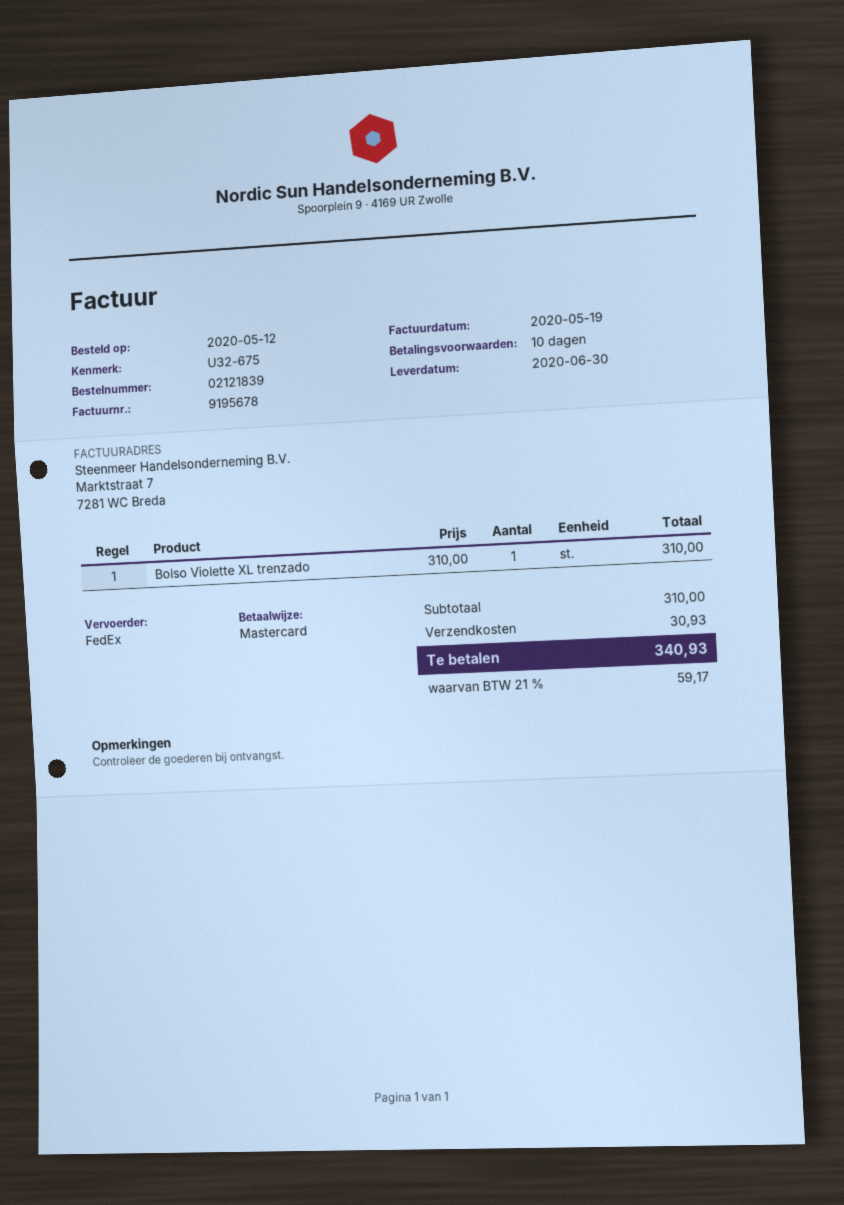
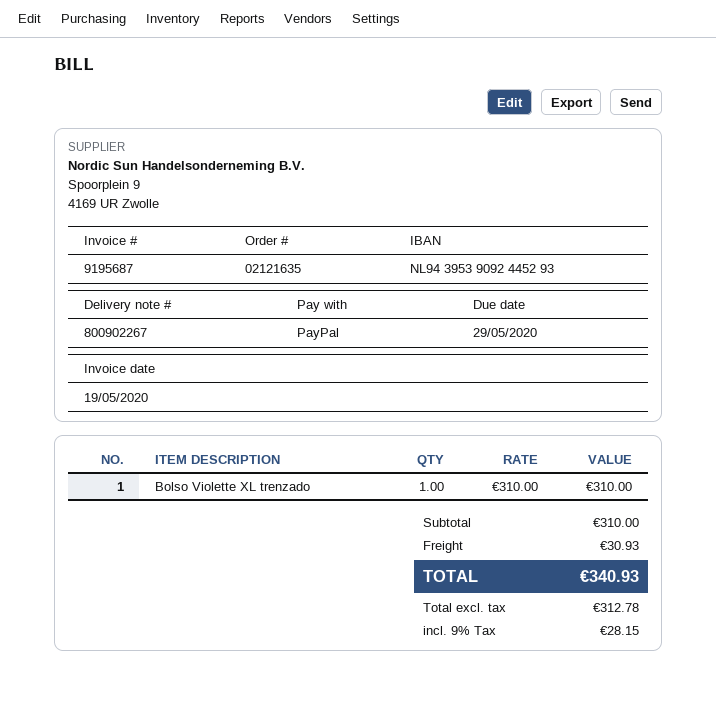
order number: 02121839 -> 02121635
invoice number: 9195678 -> 9195687
payment method: Mastercard -> PayPal
tax: 21% = 59.17 -> 9% = 28.15

